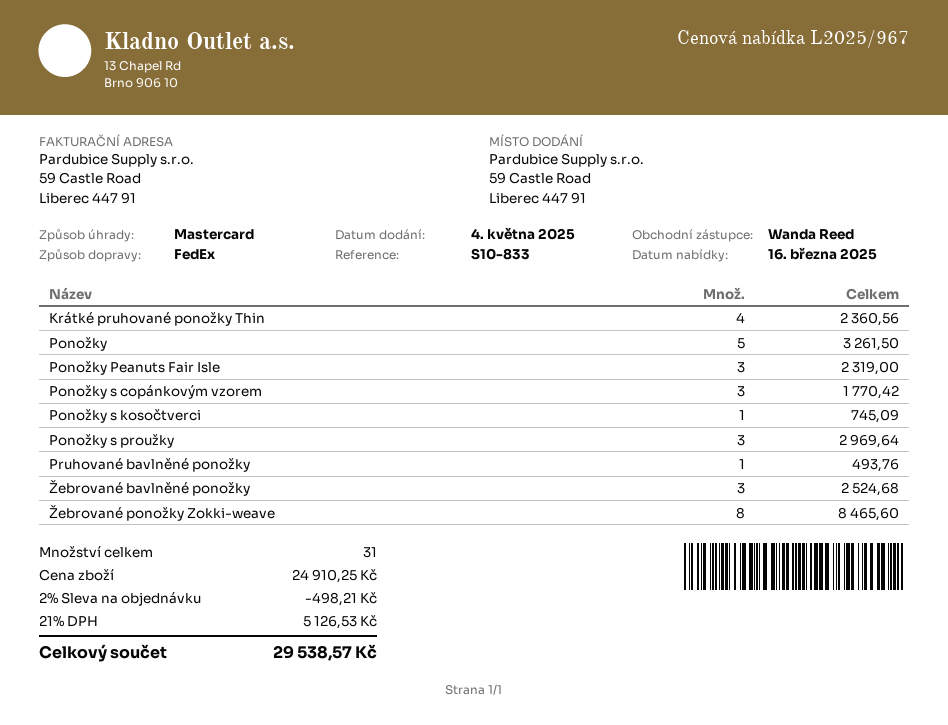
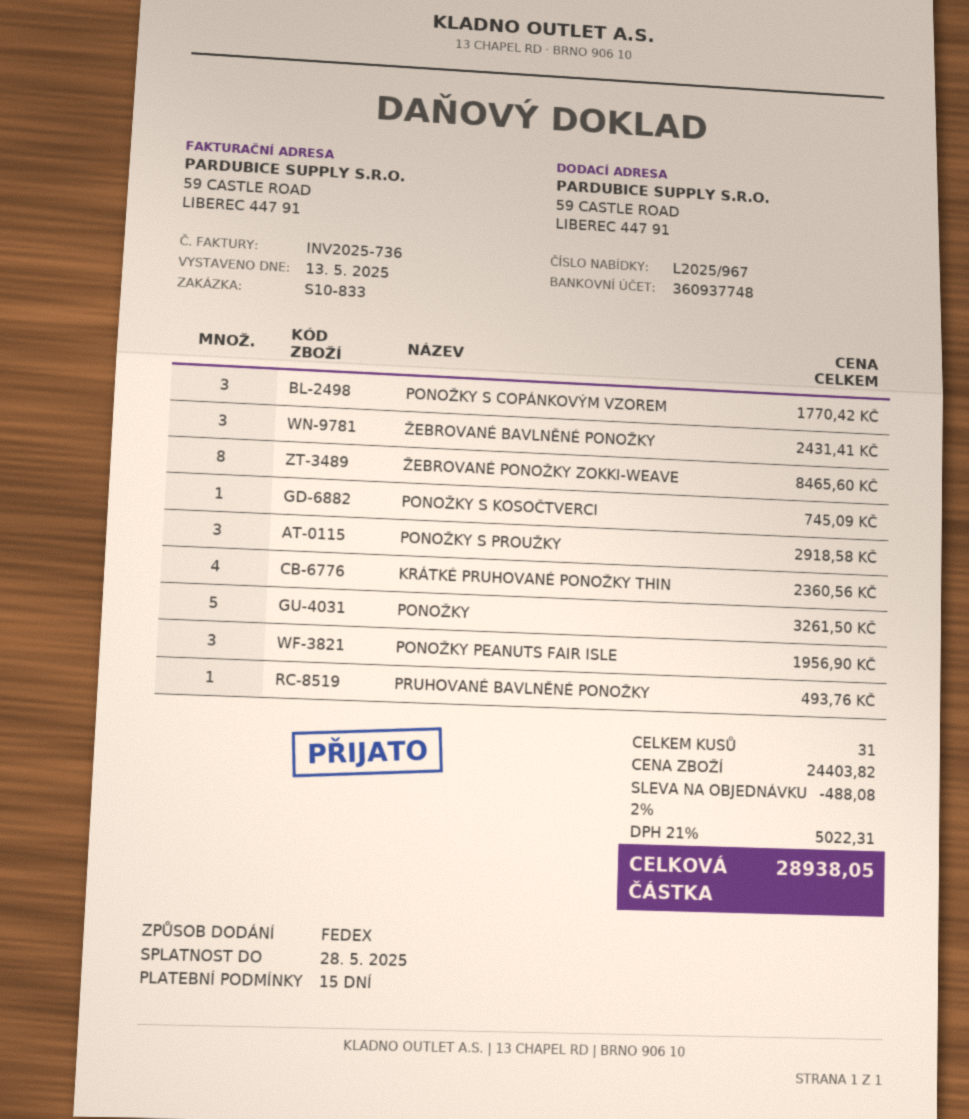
Ponožky Peanuts Fair Isle: 3 for 2319.00 -> 3 for 1956.90
Ponožky s proužky: 3 for 2969.64 -> 3 for 2918.58
Žebrované bavlněné ponožky: 3 for 2524.68 -> 3 for 2431.41
subtotal: 24910.25 -> 24403.82
discount: 2% = 498.21 -> 2% = 488.08
tax: 21% = 5126.53 -> 21% = 5022.31
total: 29538.57 -> 28938.05

